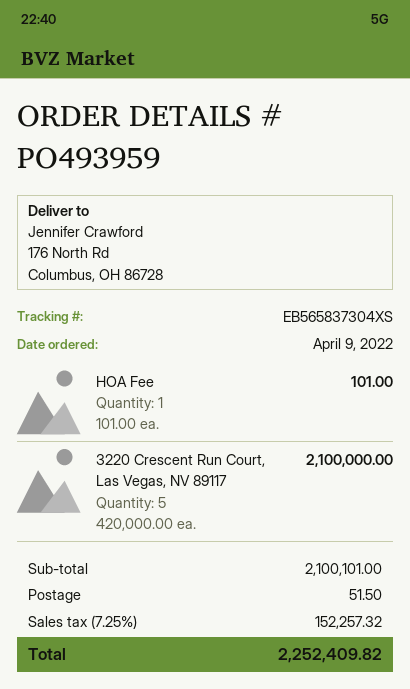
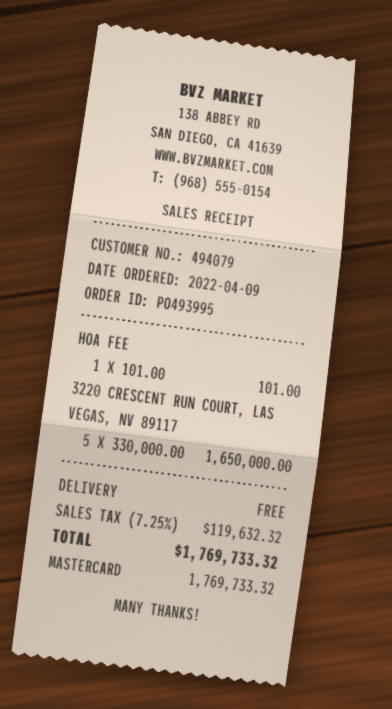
order number: PO493959 -> PO493995
3220 Crescent Run Court, Las Vegas, NV 89117: 5 x 420000.00 = 2100000.00 -> 5 x 330000.00 = 1650000.00
shipping: 51.50 -> 0.00
tax: 7.25% = 152257.32 -> 7.25% = 119632.32
total: 2252409.82 -> 1769733.32

